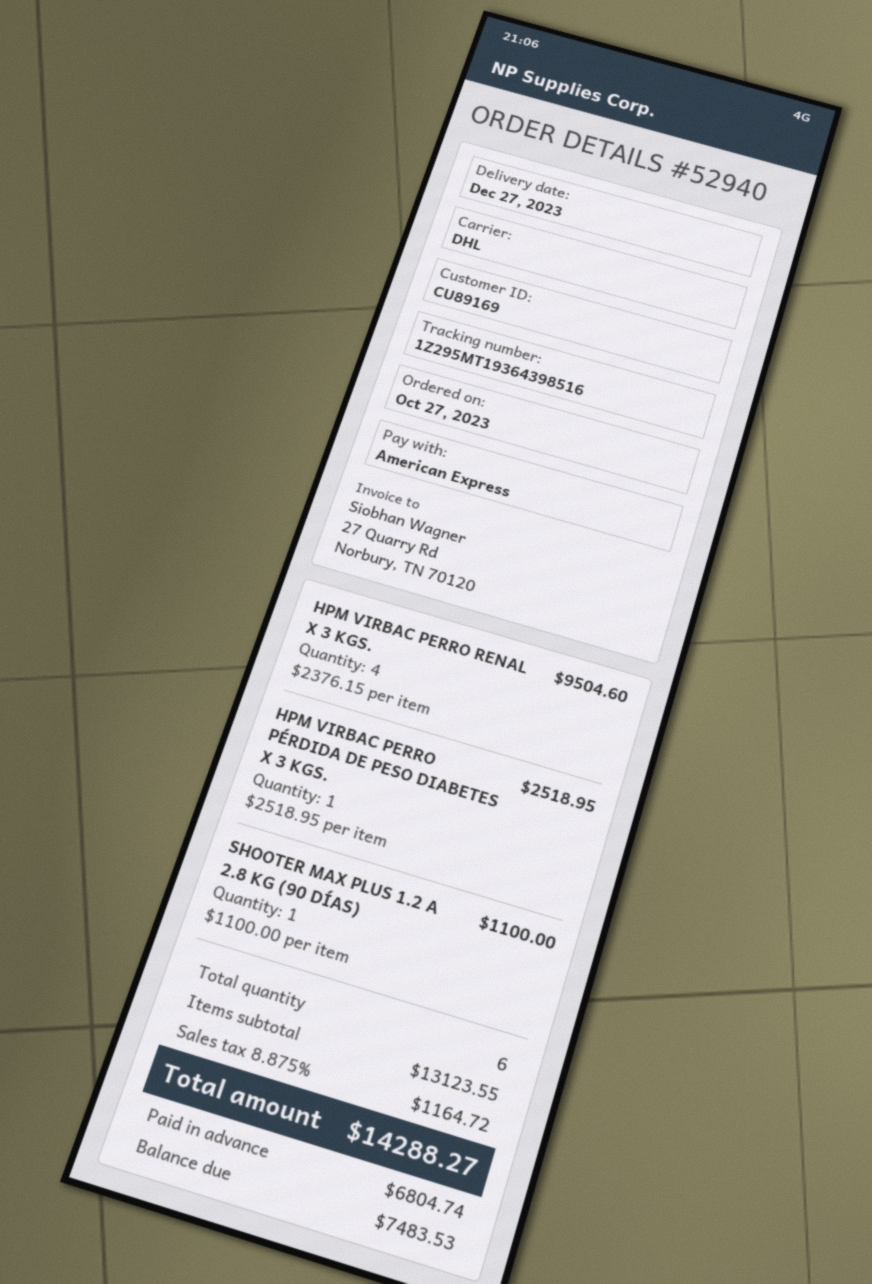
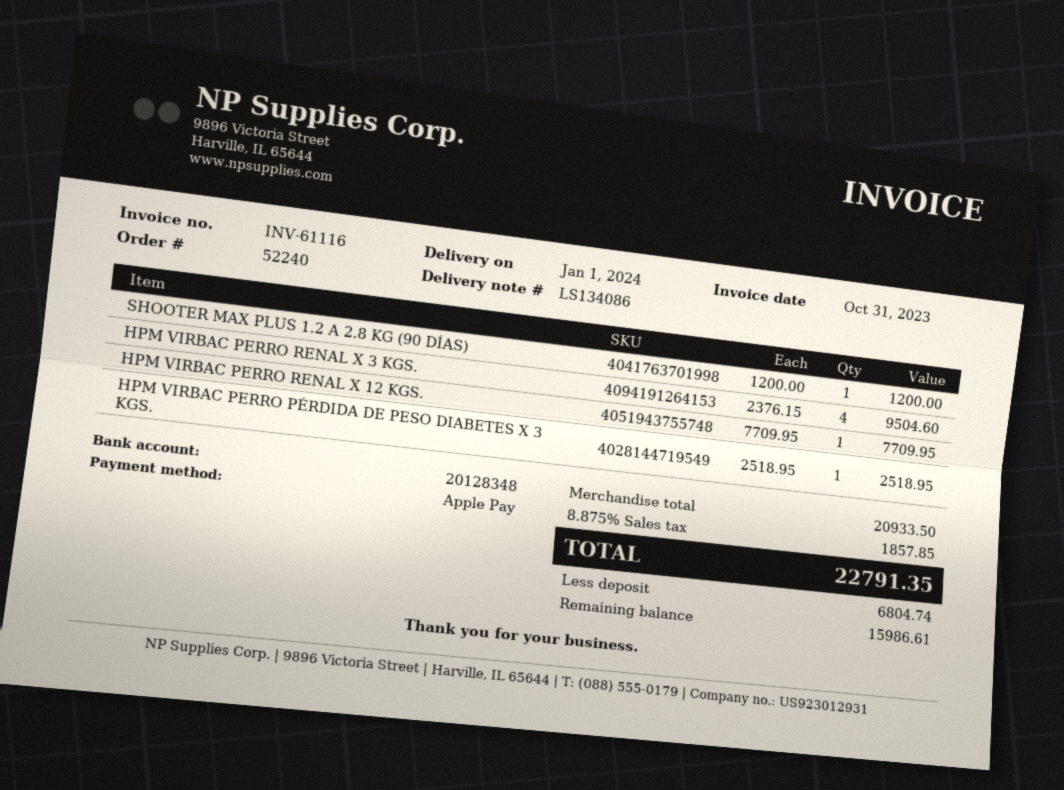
order number: 52940 -> 52240
delivery date: 2023-12-27 -> 2024-01-01
payment method: American Express -> Apple Pay
SHOOTER MAX PLUS 1.2 A 2.8 KG (90 DÍAS): 1 x 1100.00 = 1100.00 -> 1 x 1200.00 = 1200.00
HPM VIRBAC PERRO RENAL X 12 KGS.: none -> 1 x 7709.95 = 7709.95
subtotal: 13123.55 -> 20933.50
tax: 8.875% = 1164.72 -> 8.875% = 1857.85
total: 14288.27 -> 22791.35
balance: 7483.53 -> 15986.61

